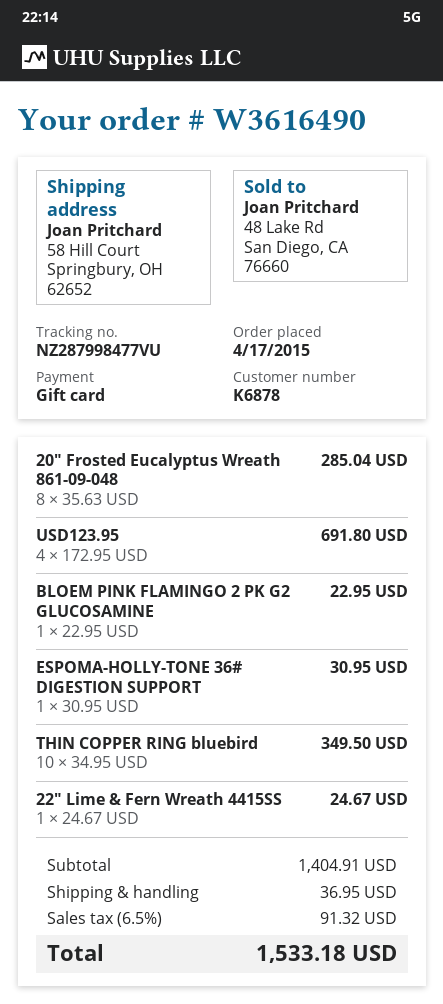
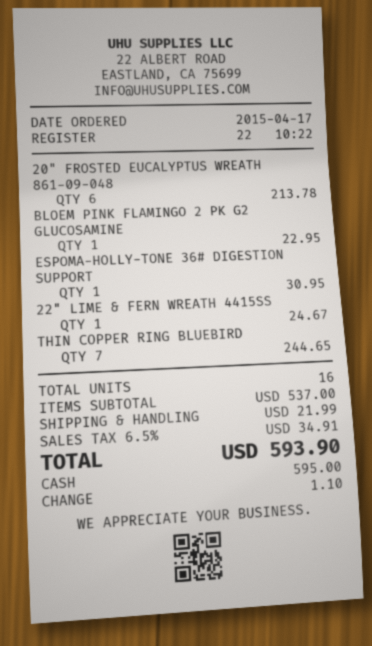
payment method: gift card -> cash
20" Frosted Eucalyptus Wreath 861-09-048: 8 for 285.04 -> 6 for 213.78
USD123.95: 4 for 691.80 -> none
THIN COPPER RING bluebird: 10 for 349.50 -> 7 for 244.65
subtotal: 1404.91 -> 537.00
shipping: 36.95 -> 21.99
tax: 6.5% = 91.32 -> 6.5% = 34.91
total: 1533.18 -> 593.90

